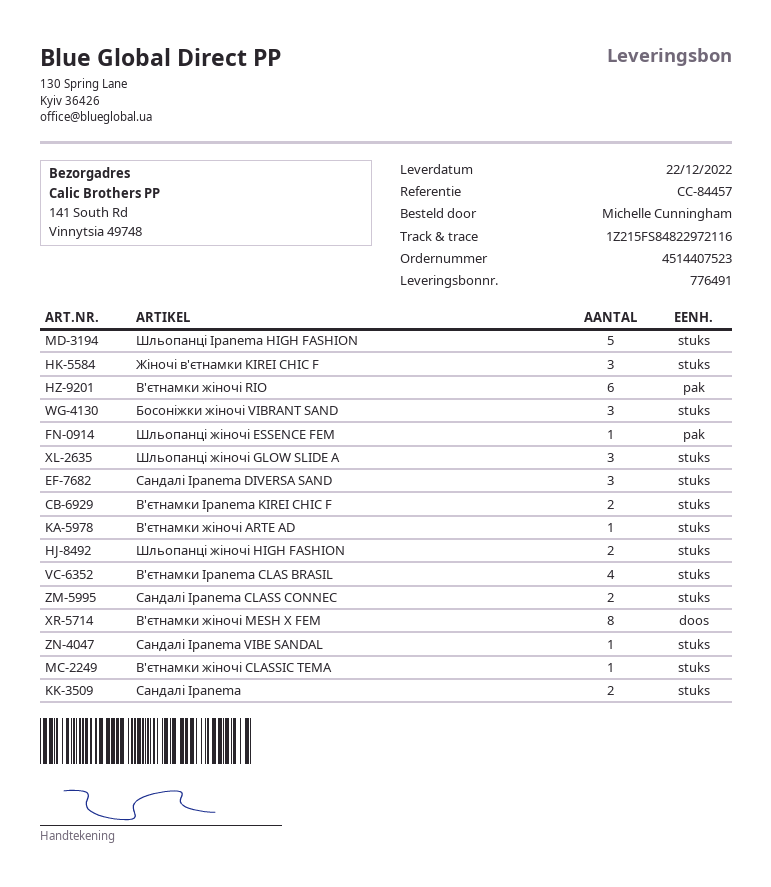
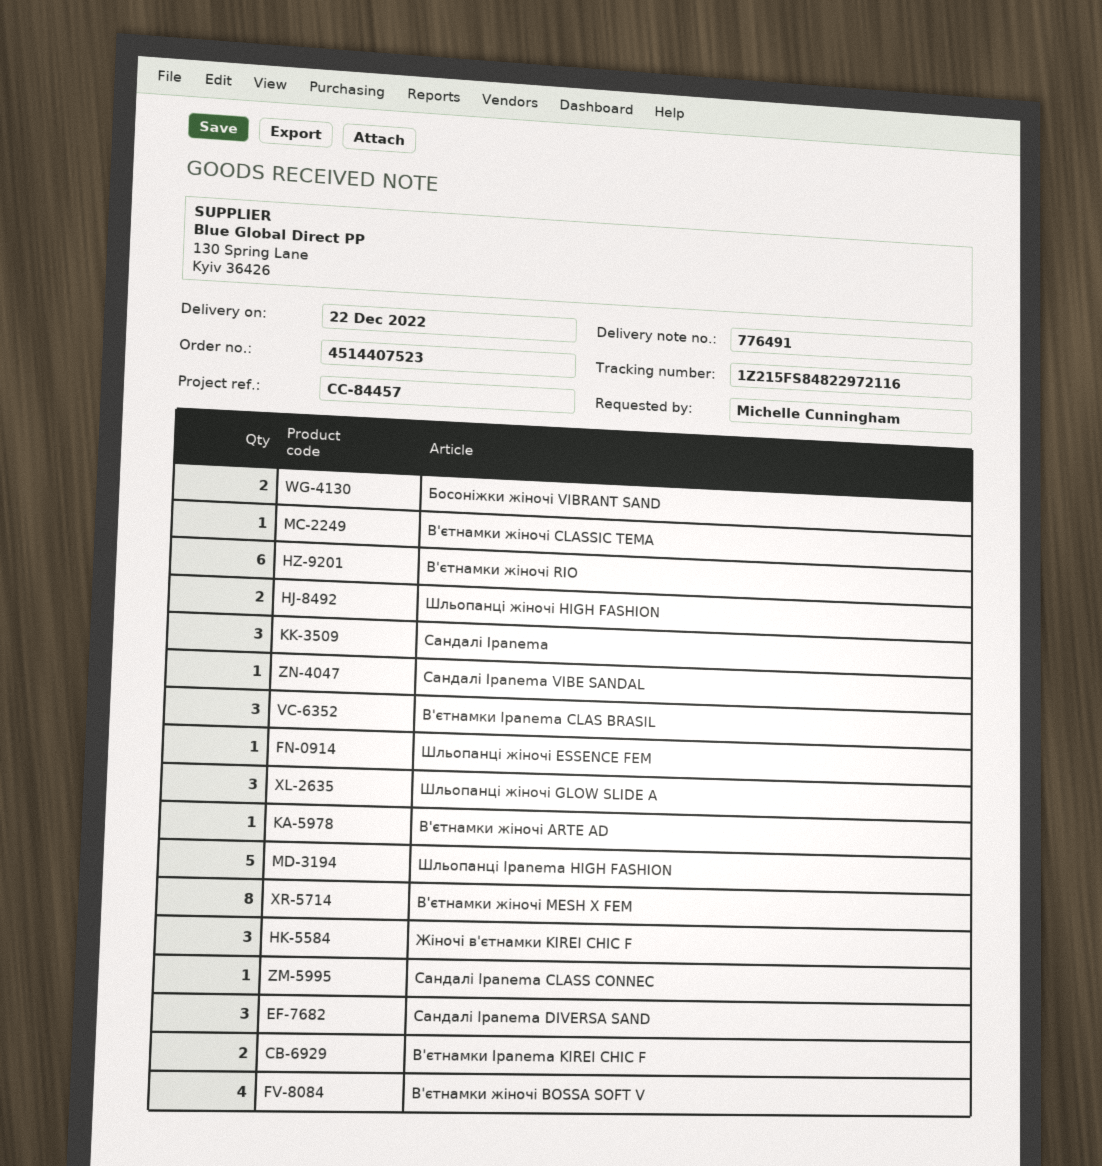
Босоніжки жіночі VIBRANT SAND: 3 -> 2
В'єтнамки Ipanema CLAS BRASIL: 4 -> 3
Сандалі Ipanema CLASS CONNEC: 2 -> 1
Сандалі Ipanema: 2 -> 3
В'єтнамки жіночі BOSSA SOFT V: none -> 4

